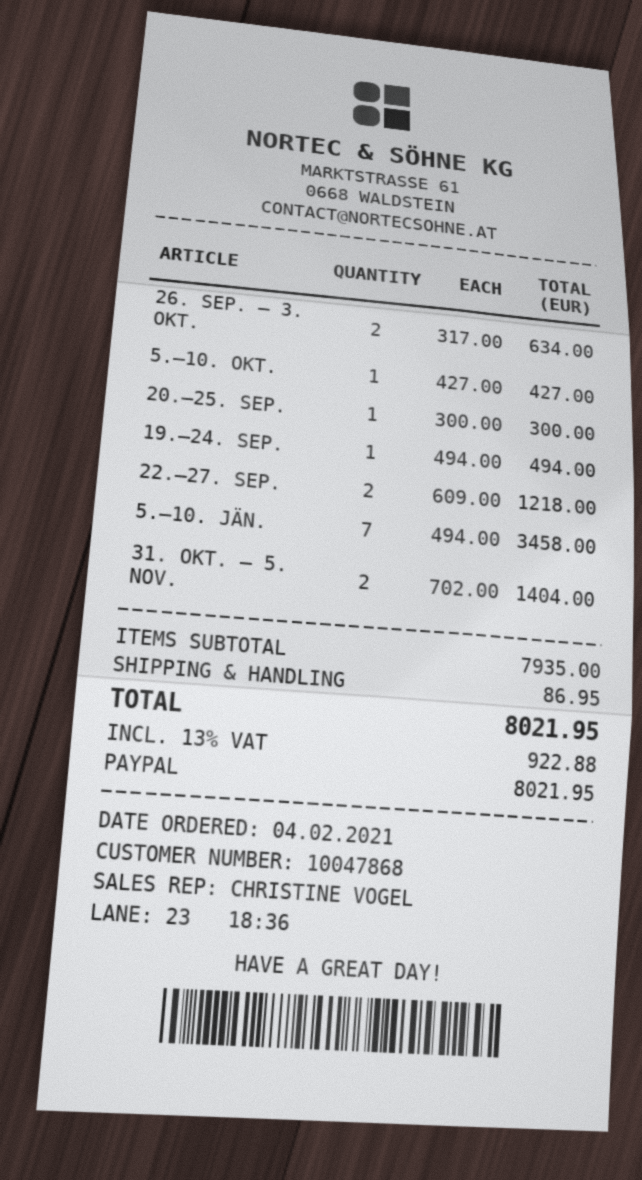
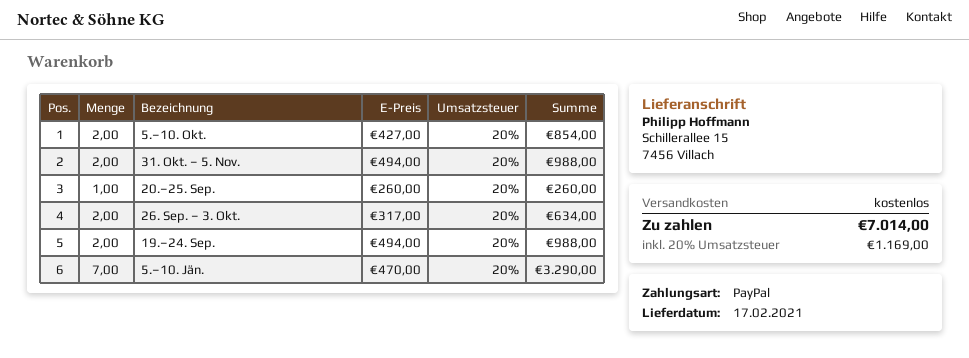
5.–10. OKT.: 1 x 427.00 = 427.00 -> 2 x 427.00 = 854.00
20.–25. SEP.: 1 x 300.00 = 300.00 -> 1 x 260.00 = 260.00
19.–24. SEP.: 1 x 494.00 = 494.00 -> 2 x 494.00 = 988.00
22.–27. SEP.: 2 x 609.00 = 1218.00 -> none
5.–10. JÄN.: 7 x 494.00 = 3458.00 -> 7 x 470.00 = 3290.00
31. OKT. – 5. NOV.: 2 x 702.00 = 1404.00 -> 2 x 494.00 = 988.00
shipping: 86.95 -> 0.00
tax: 13% = 922.88 -> 20% = 1169.00
total: 8021.95 -> 7014.00

